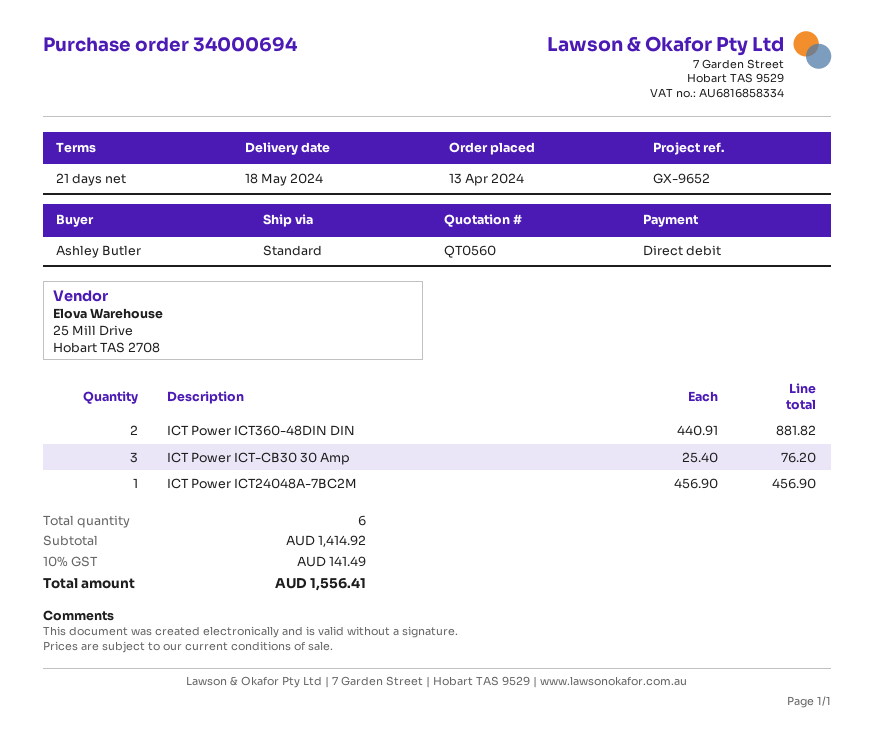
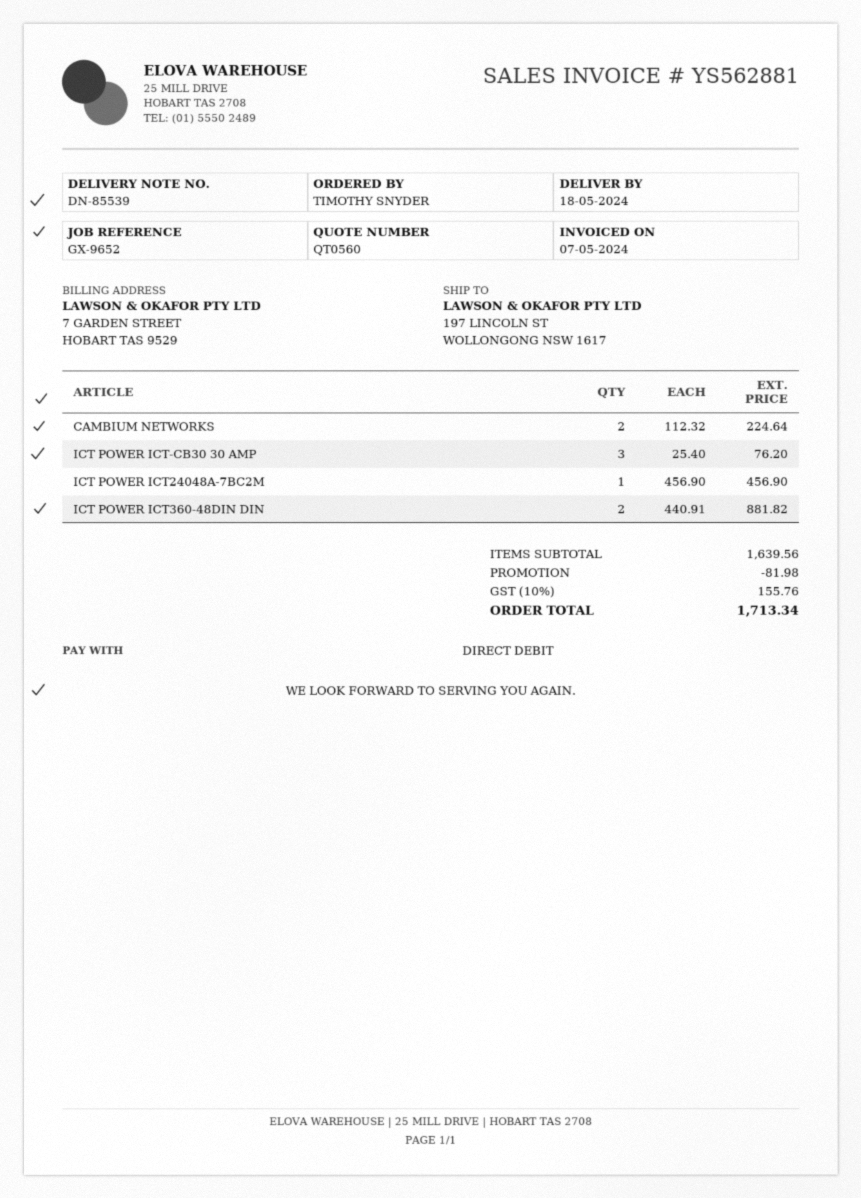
ordered by: Ashley Butler -> TIMOTHY SNYDER
CAMBIUM NETWORKS: none -> 2 x 112.32 = 224.64
subtotal: 1414.92 -> 1639.56
discount: none -> 81.98
tax: 10% = 141.49 -> 10% = 155.76
total: 1556.41 -> 1713.34

